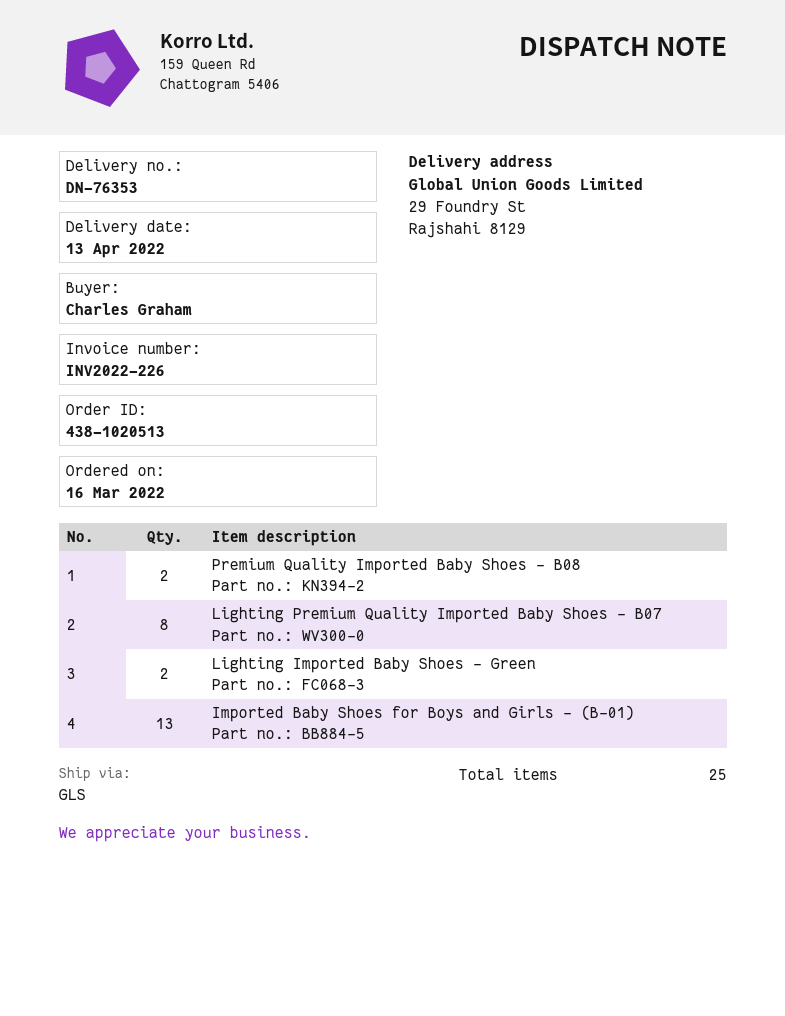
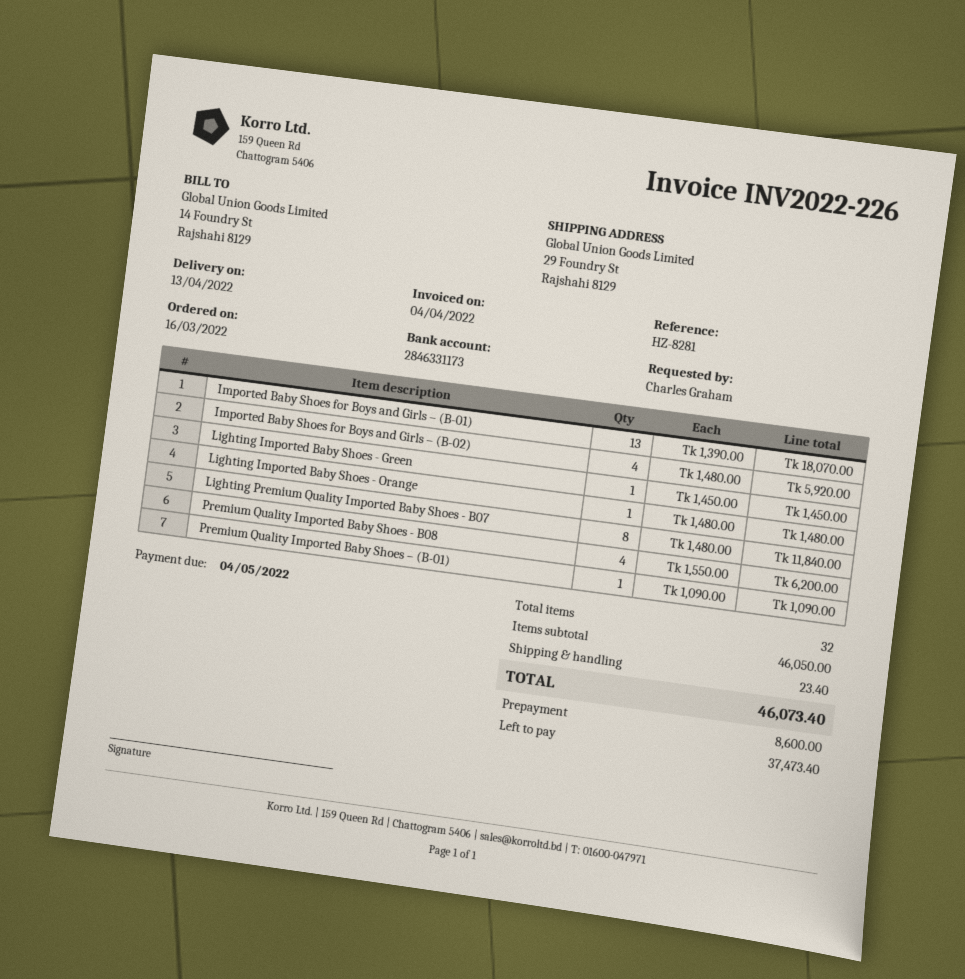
Premium Quality Imported Baby Shoes - B08: 2 -> 4
Lighting Imported Baby Shoes - Green: 2 -> 1
Imported Baby Shoes for Boys and Girls – (B-02): none -> 4
Lighting Imported Baby Shoes - Orange: none -> 1
Premium Quality Imported Baby Shoes – (B-01): none -> 1
total quantity: 25 -> 32

